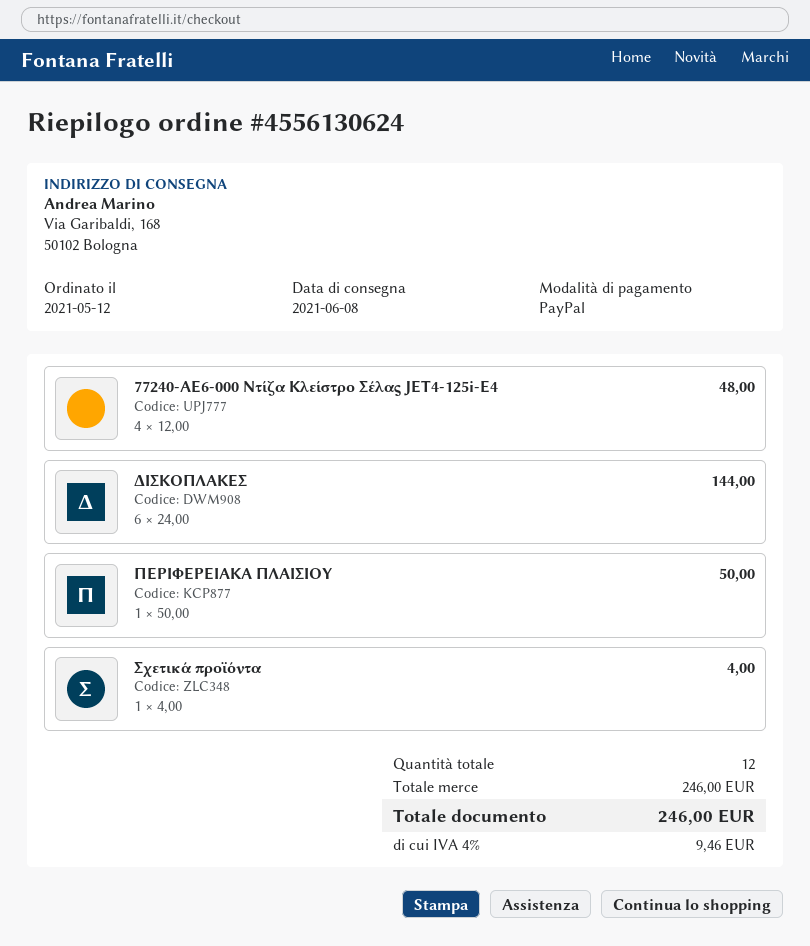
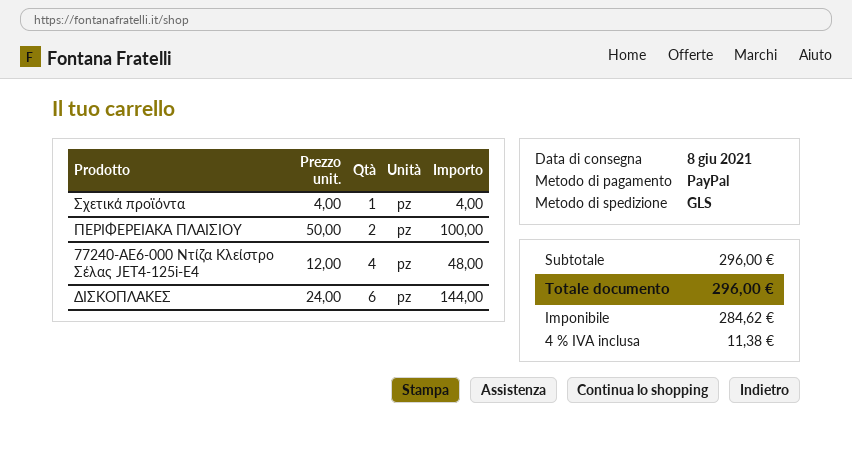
ΠΕΡΙΦΕΡΕΙΑΚΑ ΠΛΑΙΣΙΟΥ: 1 x 50.00 = 50.00 -> 2 x 50.00 = 100.00
subtotal: 246.00 -> 296.00
tax: 4% = 9.46 -> 4% = 11.38
total: 246.00 -> 296.00

